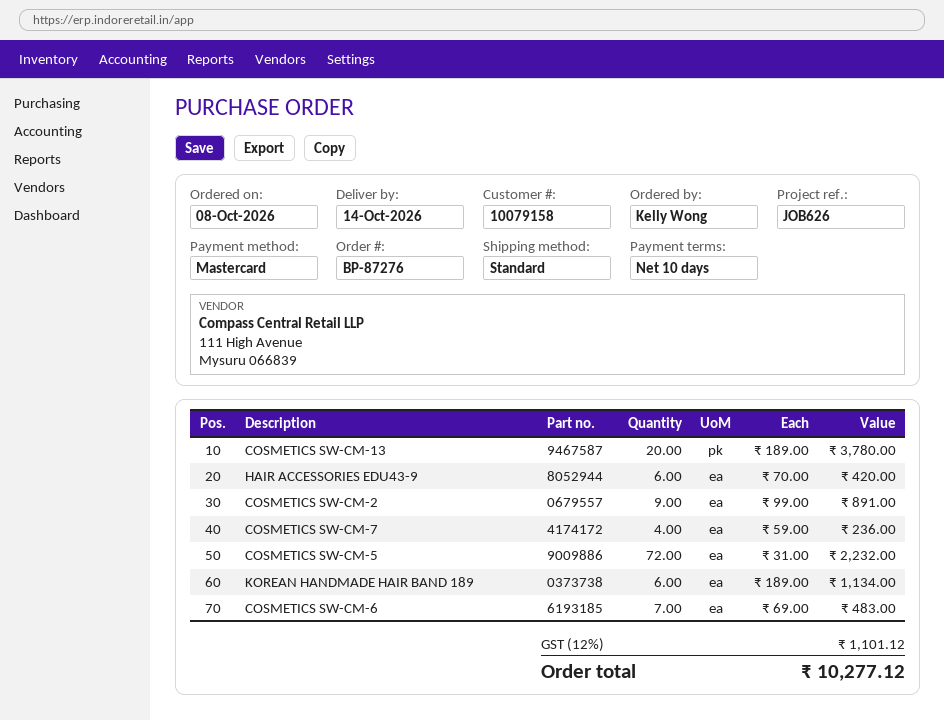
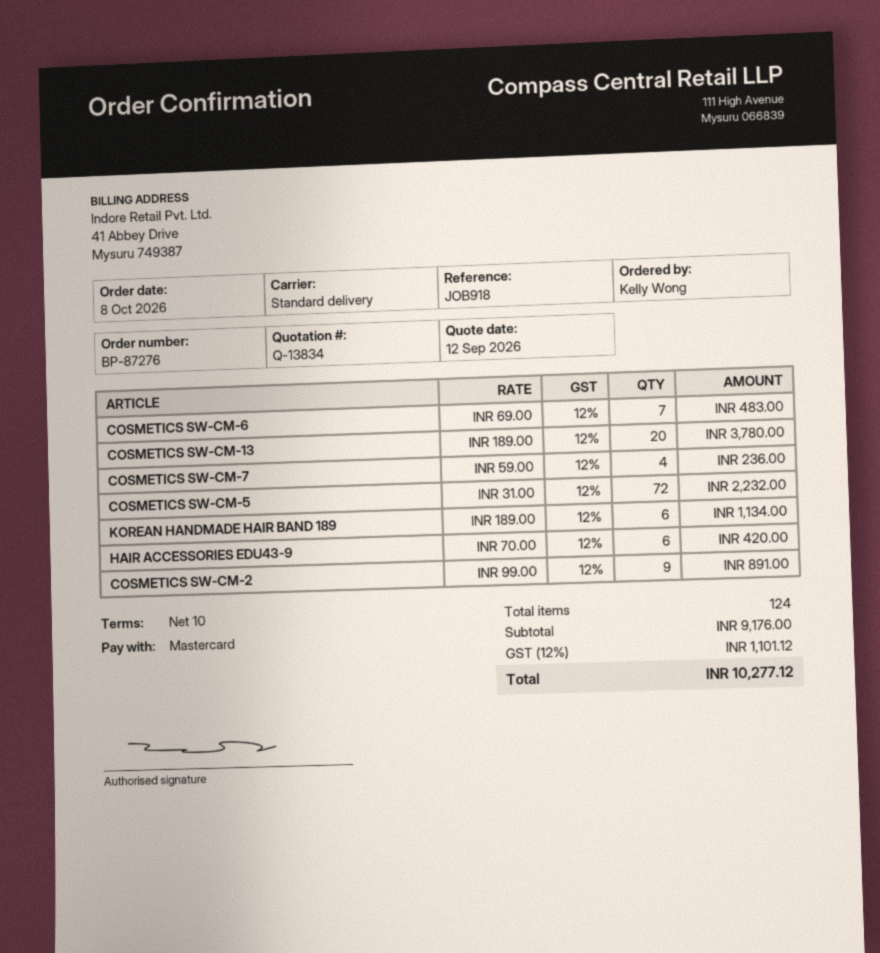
reference: JOB626 -> JOB918

